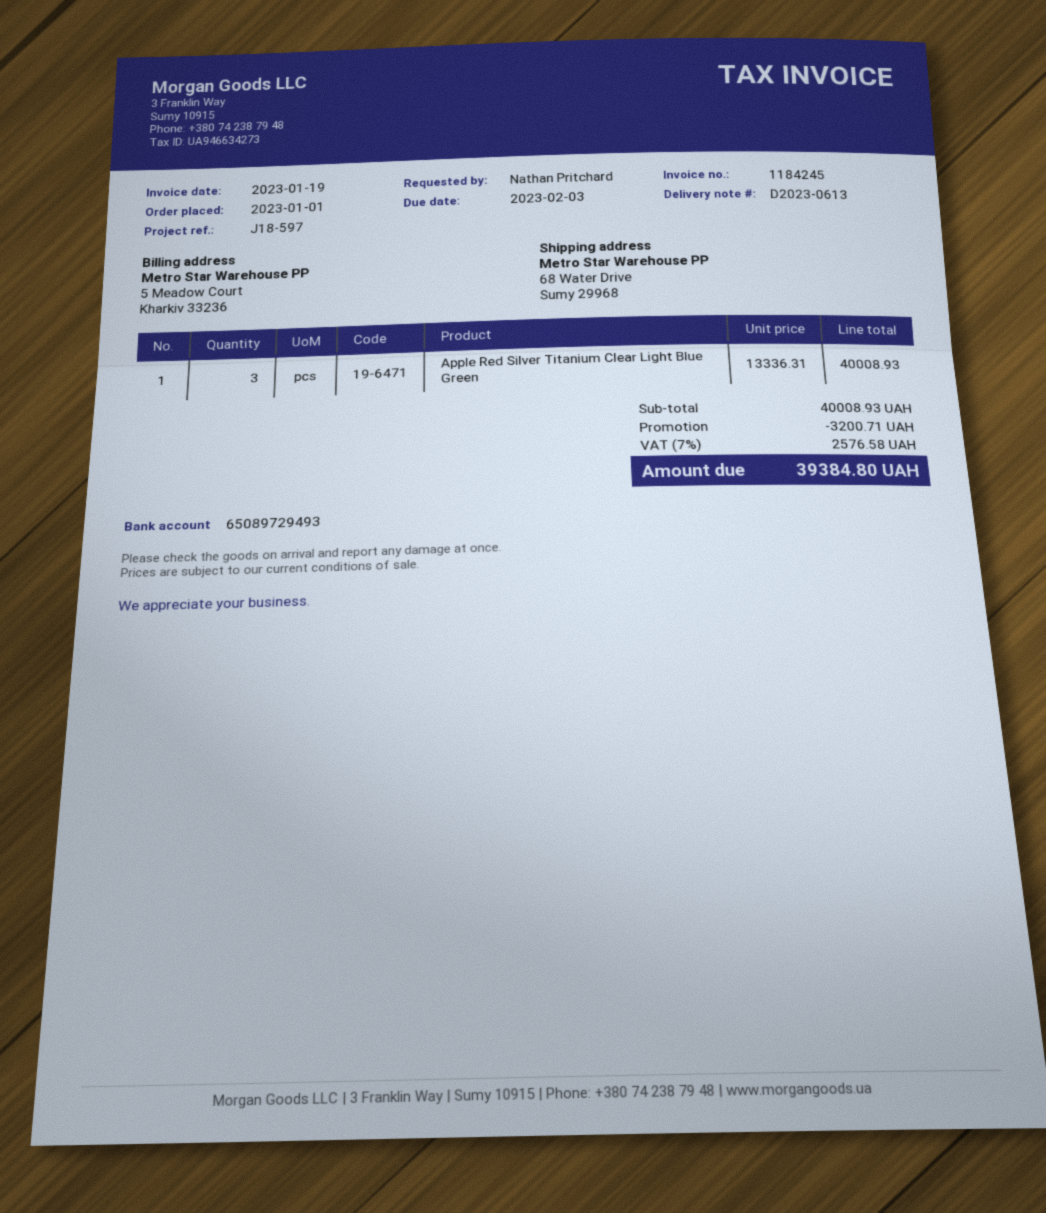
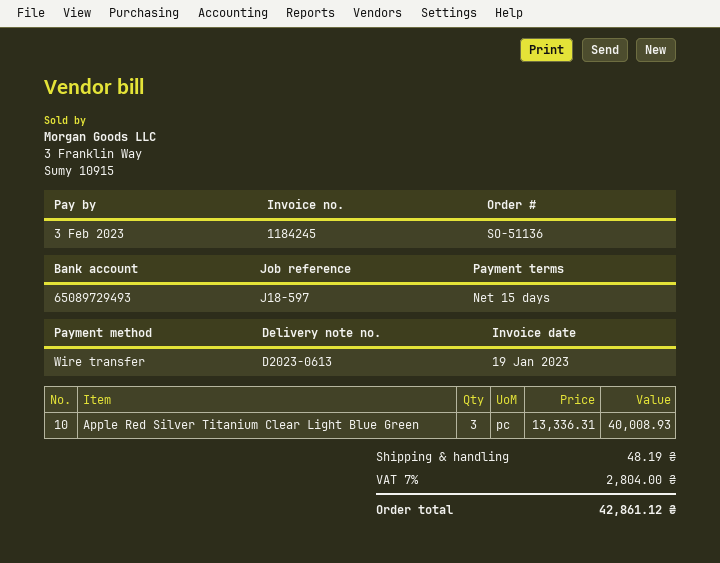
discount: 3200.71 -> none
shipping: none -> 48.19
tax: 7% = 2576.58 -> 7% = 2804.00
total: 39384.80 -> 42861.12

